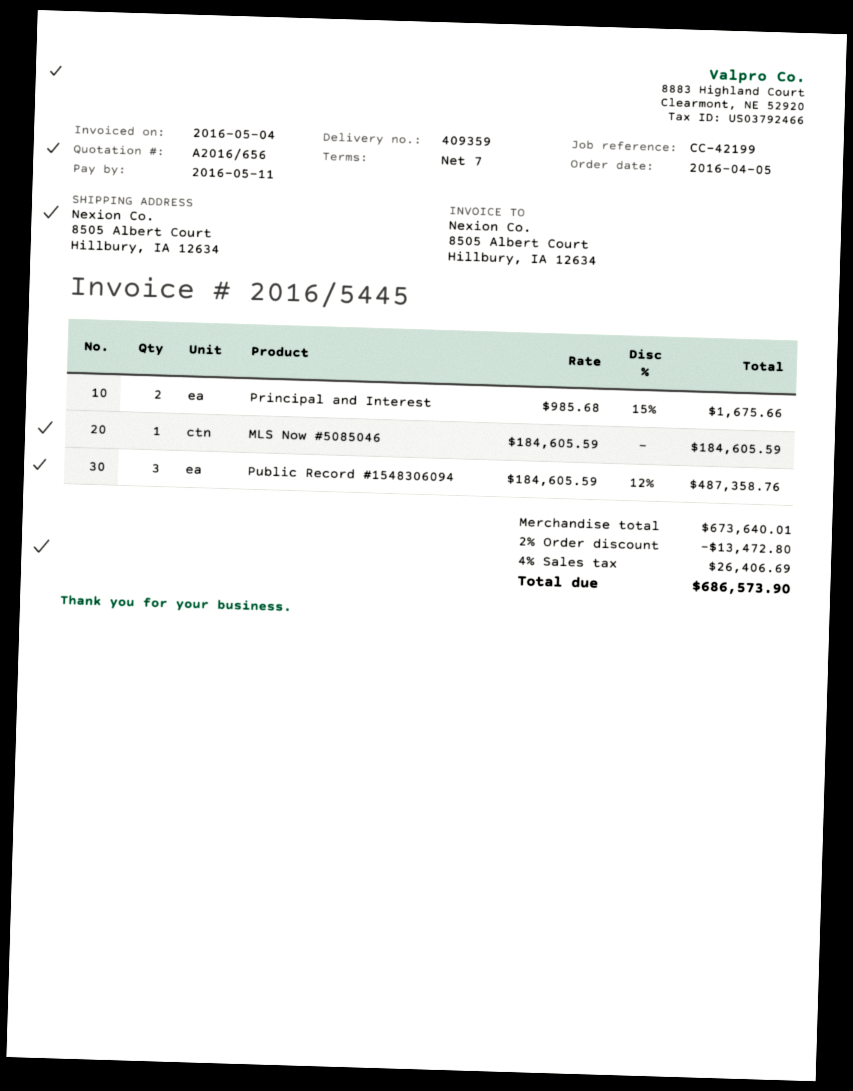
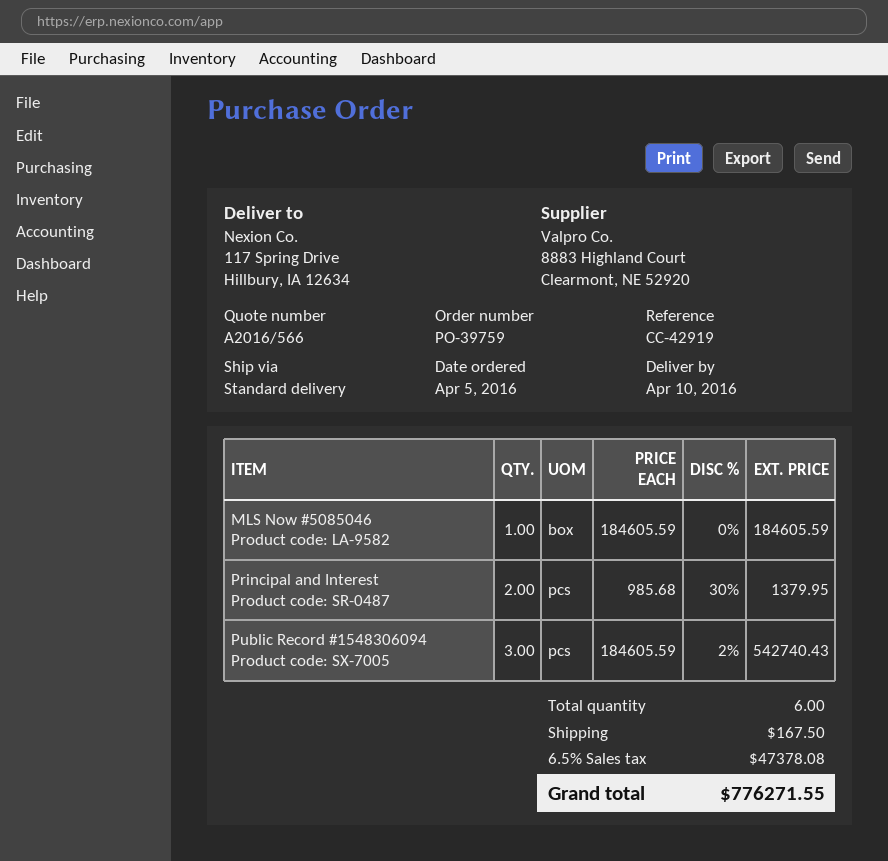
quote number: A2016/656 -> A2016/566
reference: CC-42199 -> CC-42919
ship to: 8505 Albert Court, Hillbury, IA 12634 -> 117 Spring Drive, Hillbury, IA 12634
Principal and Interest: 2 x 985.68 - 15% = 1675.66 -> 2 x 985.68 - 30% = 1379.95
Public Record #1548306094: 3 x 184605.59 - 12% = 487358.76 -> 3 x 184605.59 - 2% = 542740.43
discount: 2% = 13472.80 -> none
shipping: none -> 167.50
tax: 4% = 26406.69 -> 6.5% = 47378.08
total: 686573.90 -> 776271.55

